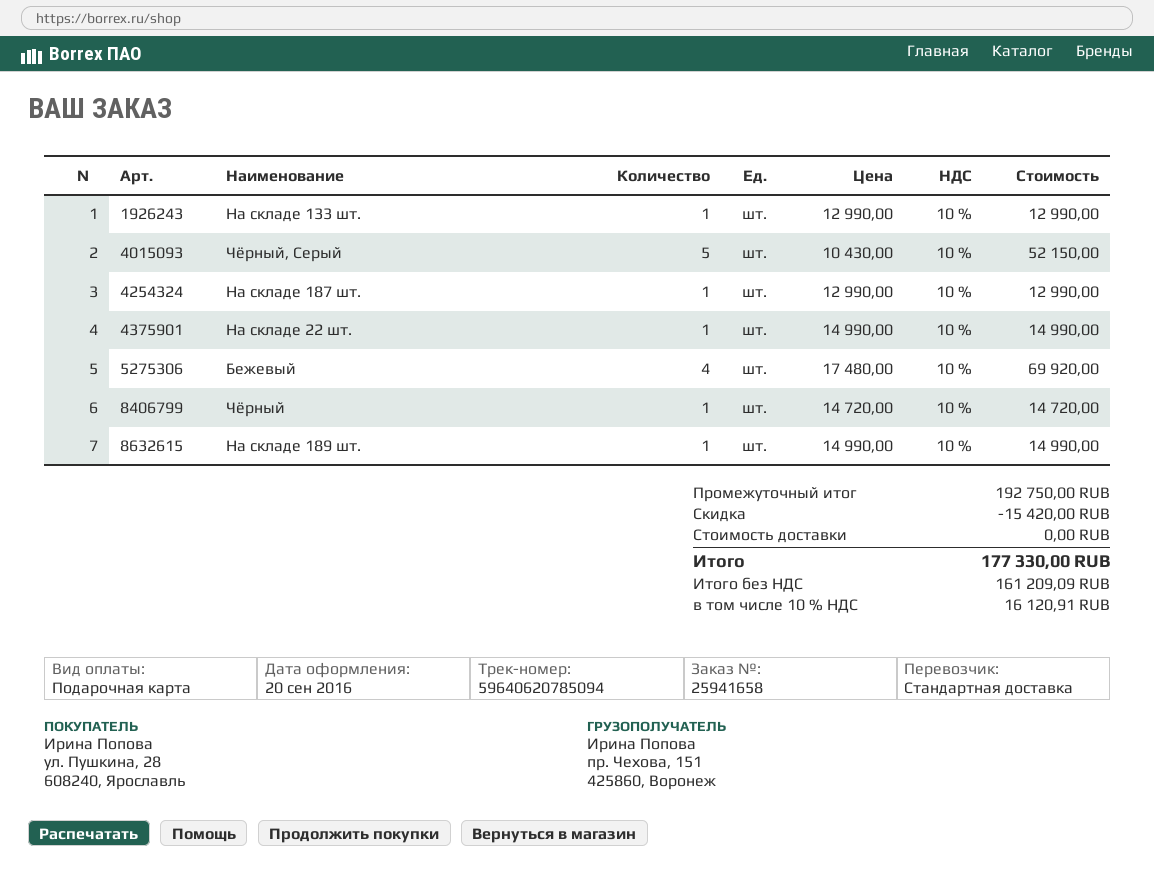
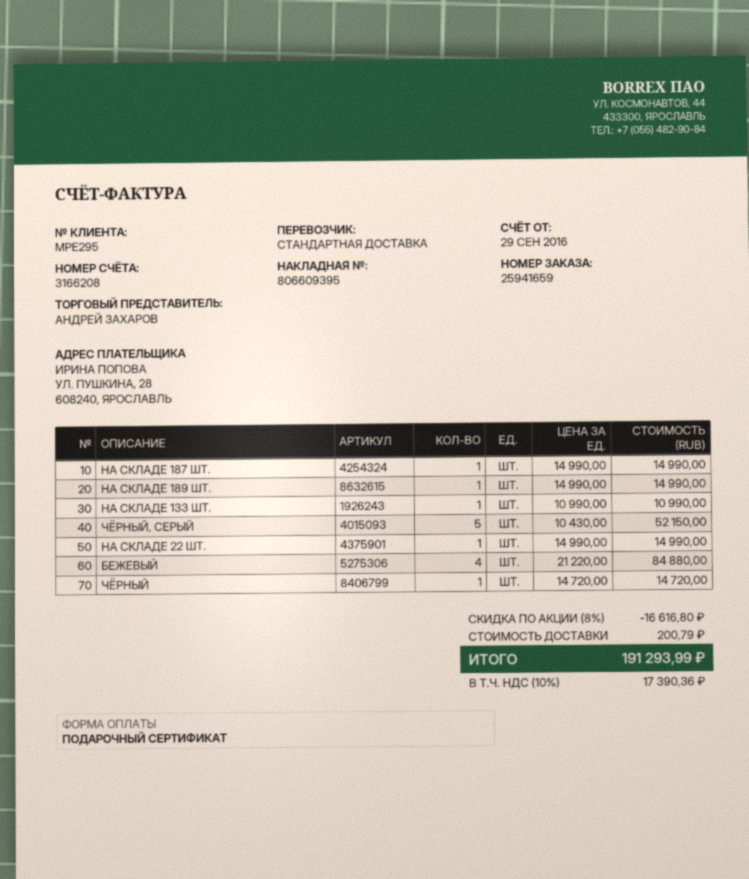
order number: 25941658 -> 25941659
На складе 133 шт.: 1 x 12990.00 = 12990.00 -> 1 x 10990.00 = 10990.00
На складе 187 шт.: 1 x 12990.00 = 12990.00 -> 1 x 14990.00 = 14990.00
Бежевый: 4 x 17480.00 = 69920.00 -> 4 x 21220.00 = 84880.00
discount: 15420.00 -> 16616.80
shipping: 0.00 -> 200.79
tax: 10% = 16120.91 -> 10% = 17390.36
total: 177330.00 -> 191293.99

